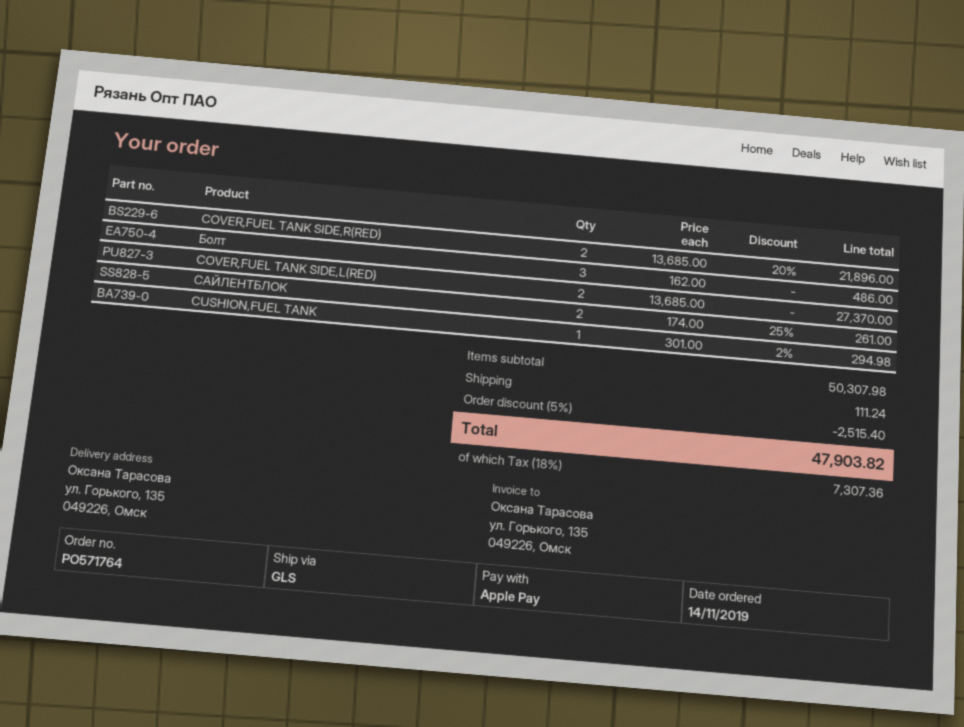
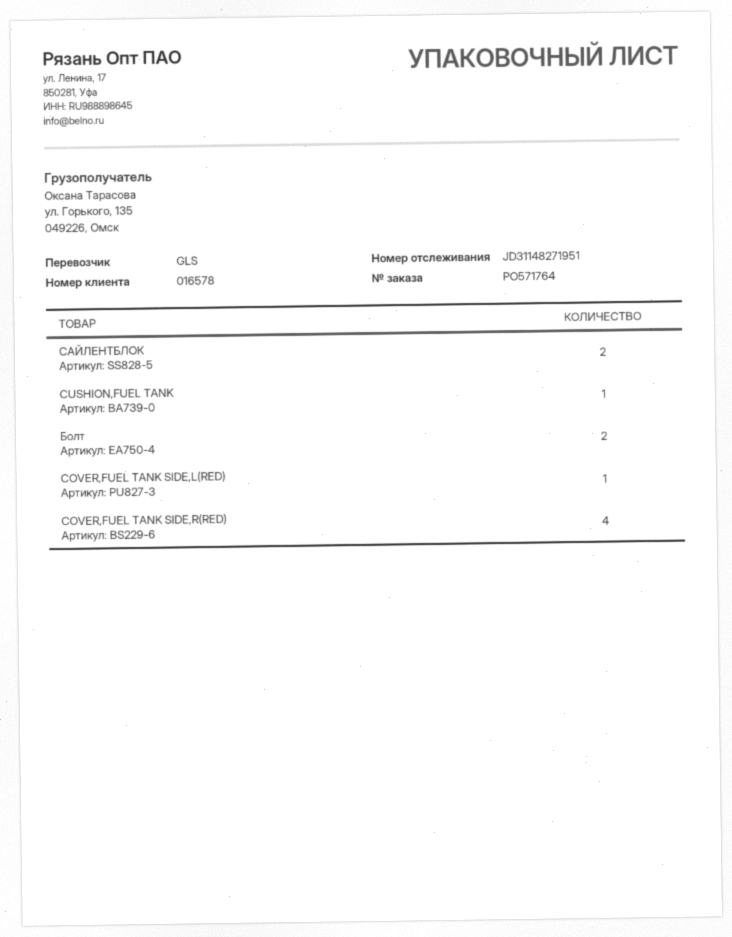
COVER,FUEL TANK SIDE,R(RED): 2 -> 4
Болт: 3 -> 2
COVER,FUEL TANK SIDE,L(RED): 2 -> 1

